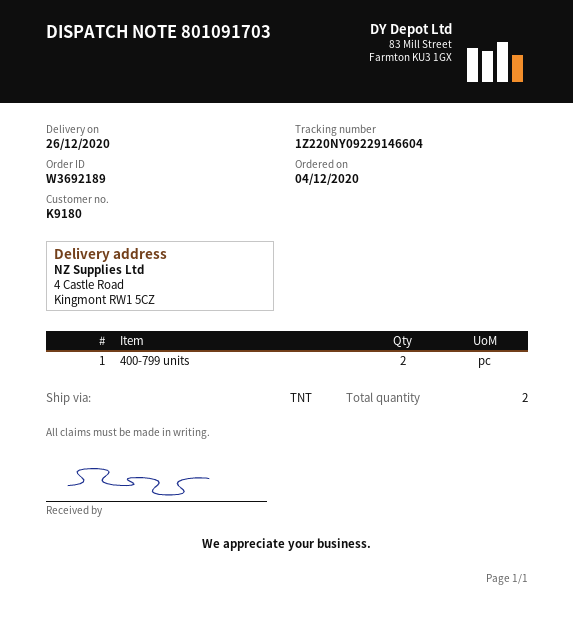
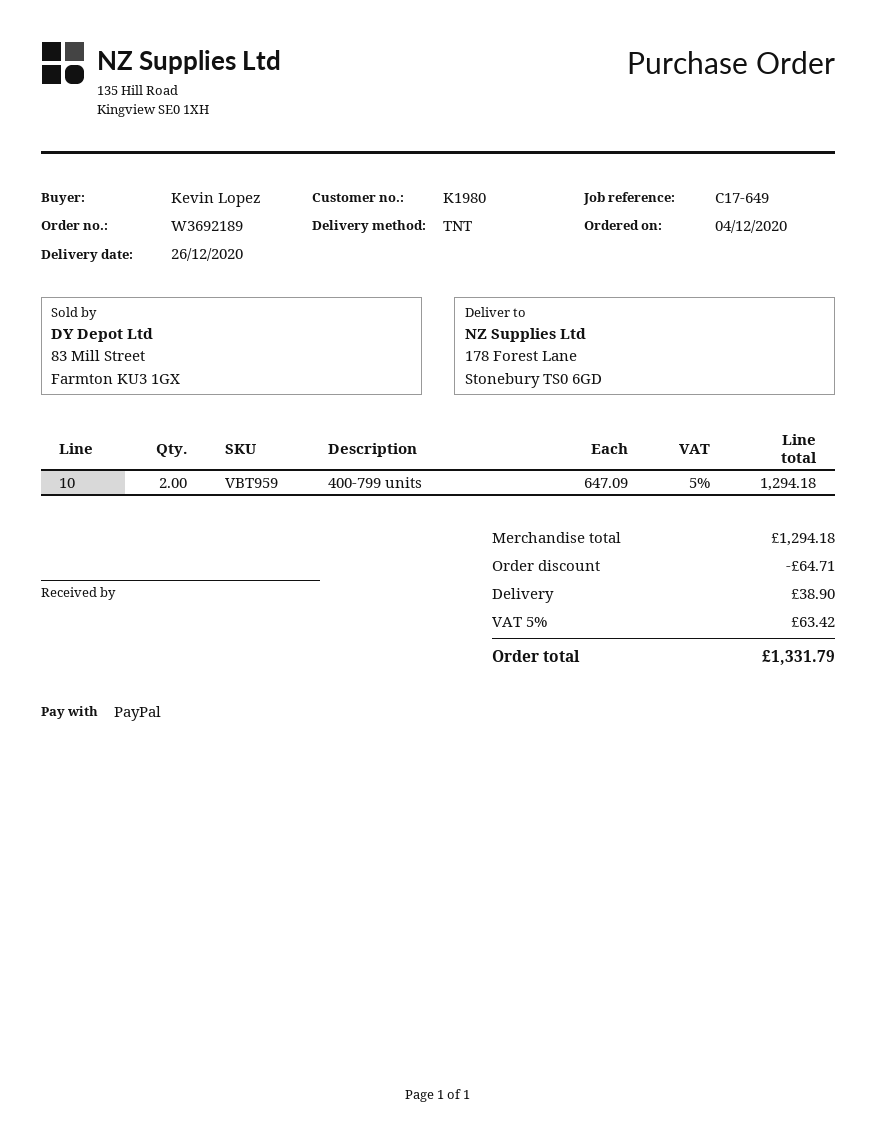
customer number: K9180 -> K1980
ship to: 4 Castle Road, Kingmont RW1 5CZ -> 178 Forest Lane, Stonebury TS0 6GD

